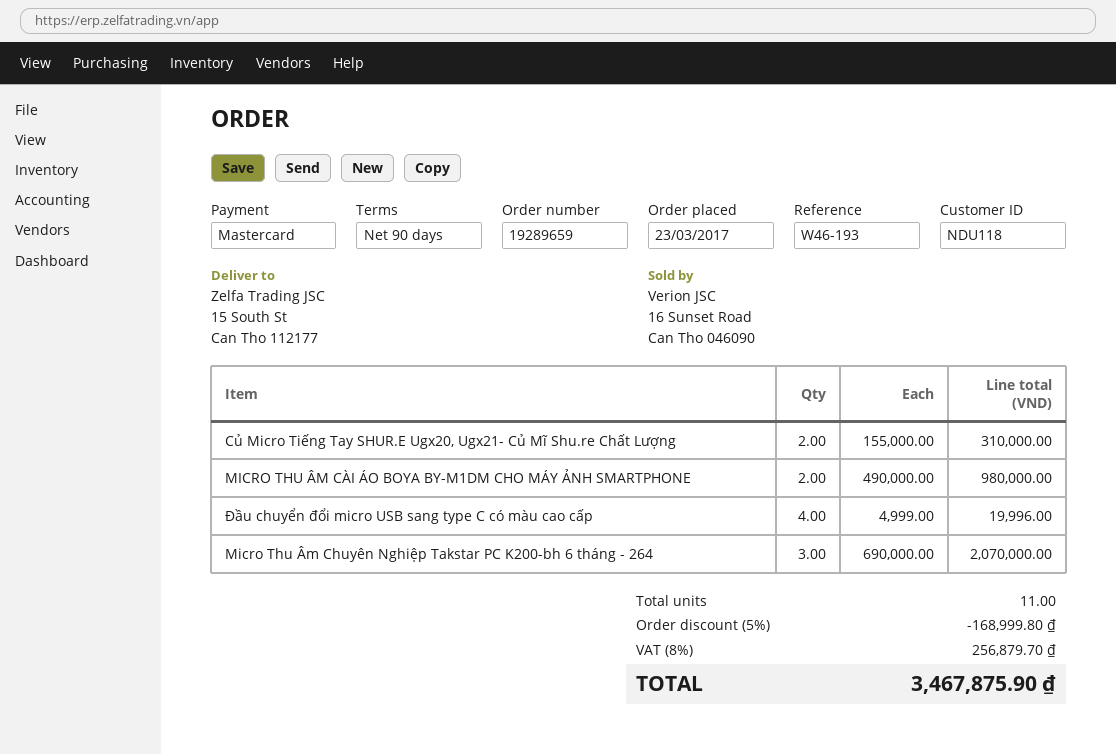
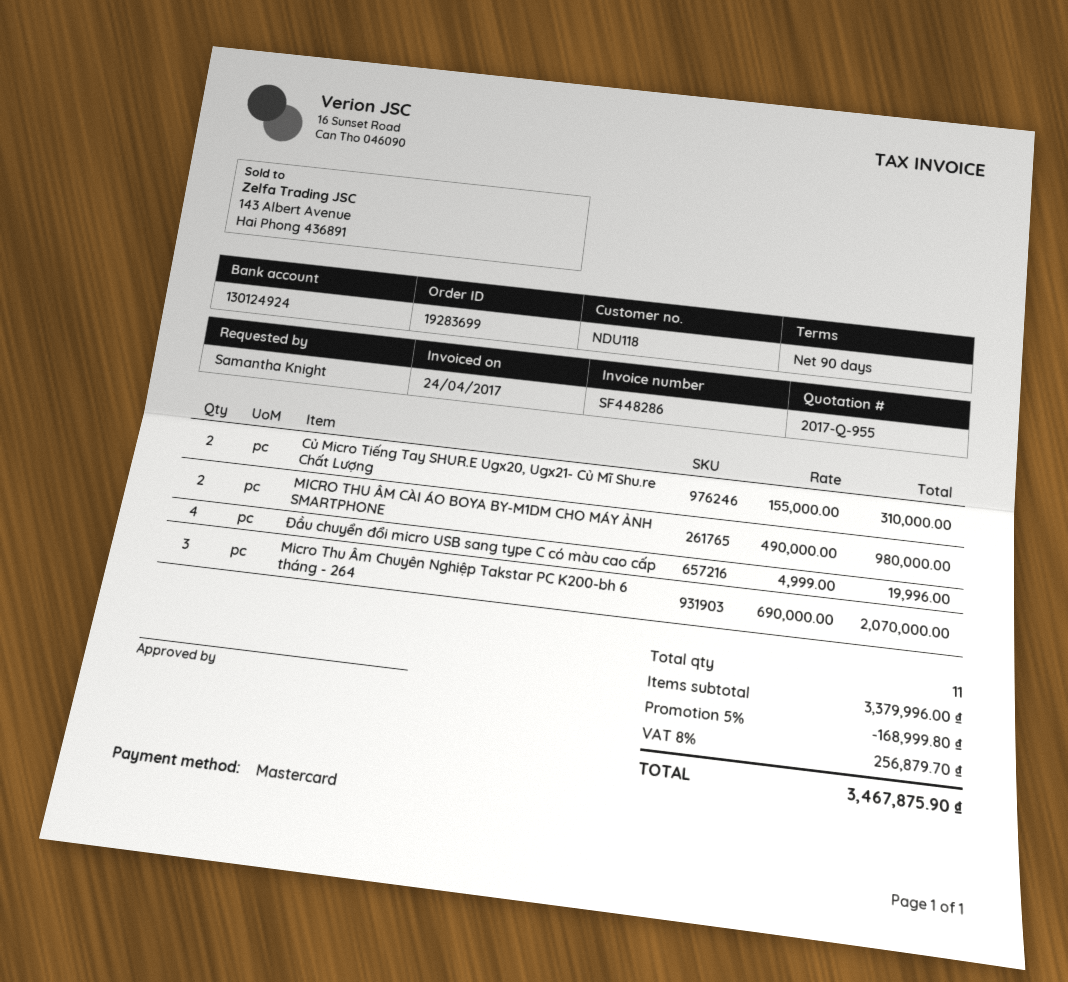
order number: 19289659 -> 19283699

